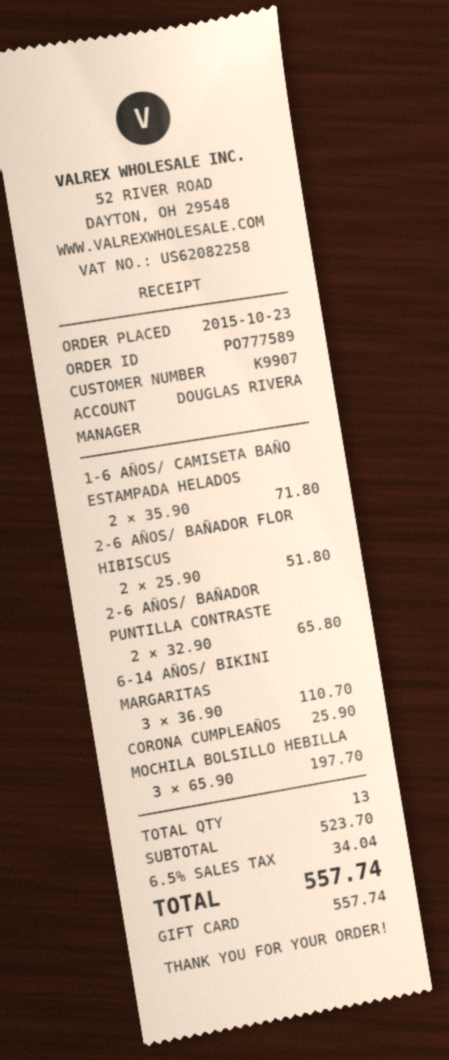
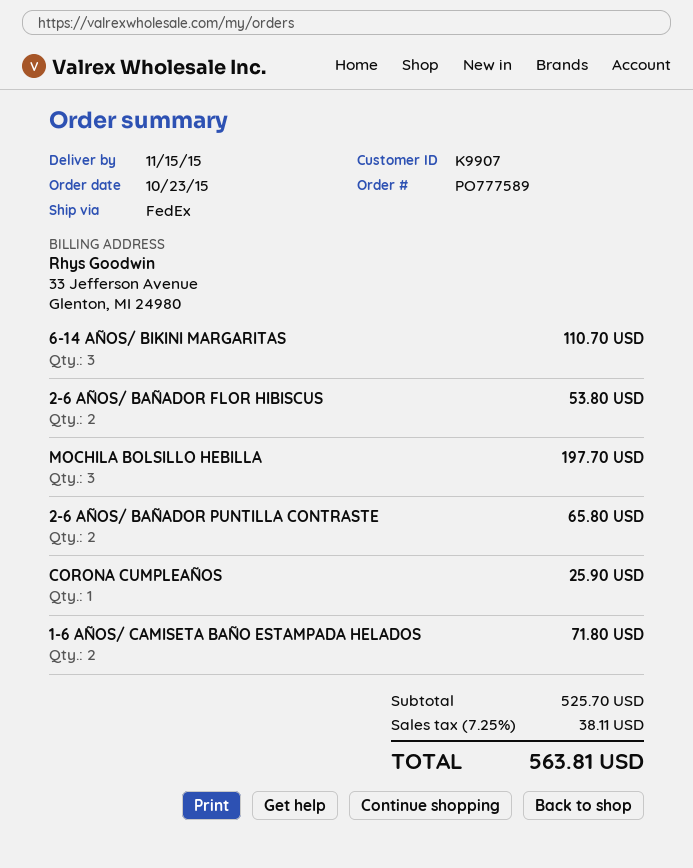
2-6 AÑOS/ BAÑADOR FLOR HIBISCUS: 2 for 51.80 -> 2 for 53.80
subtotal: 523.70 -> 525.70
tax: 6.5% = 34.04 -> 7.25% = 38.11
total: 557.74 -> 563.81

